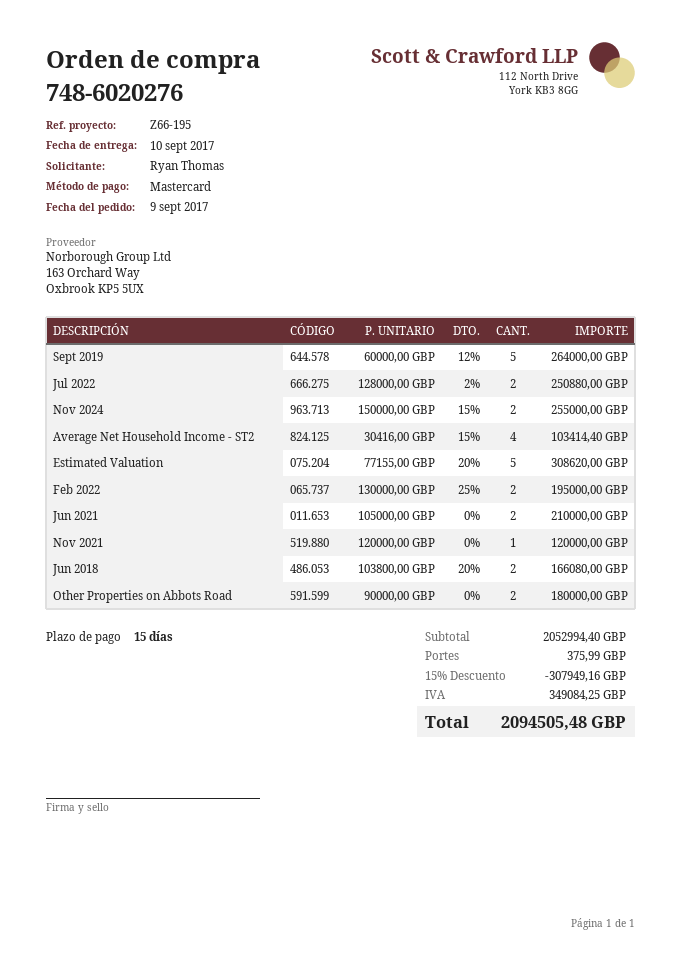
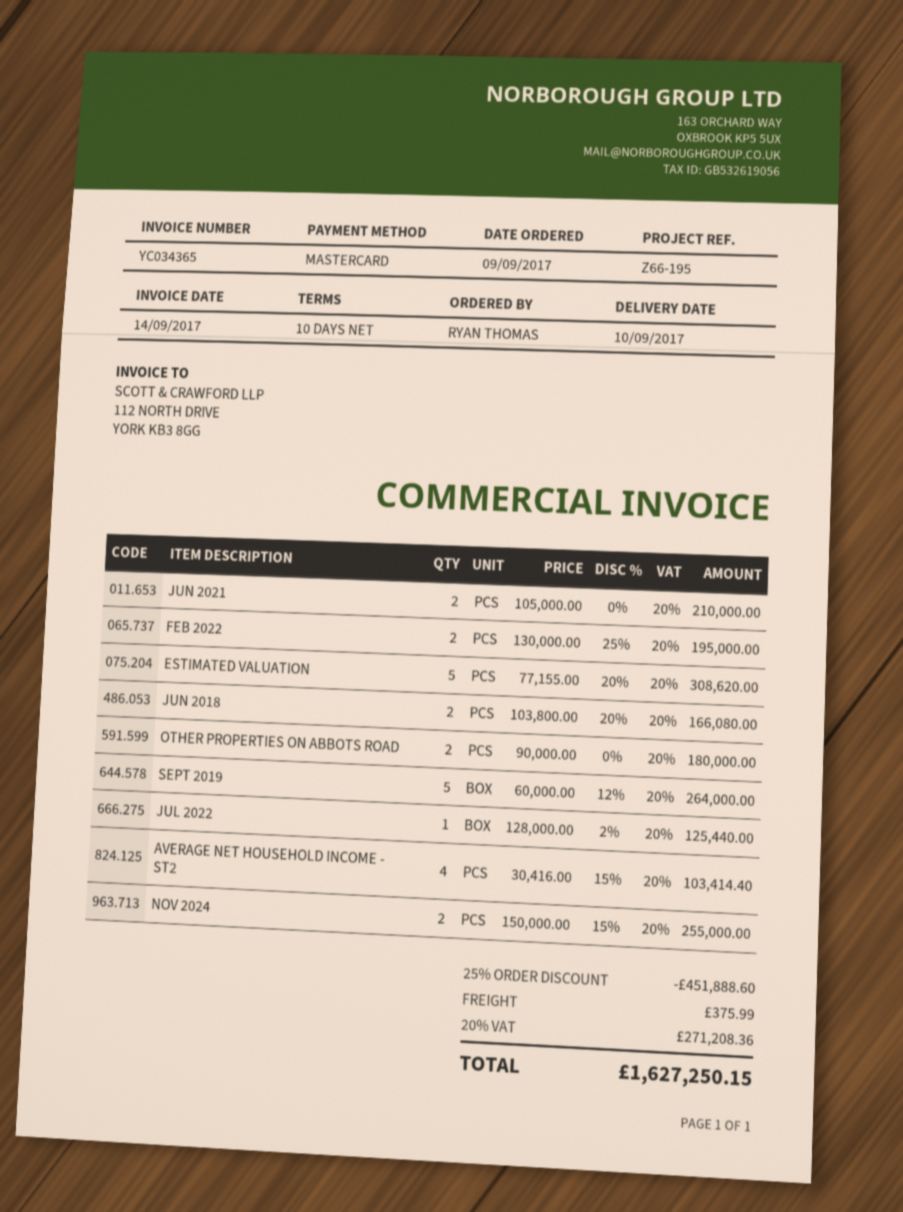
payment terms: 15 days -> 10 days
Jul 2022: 2 x 128000.00 - 2% = 250880.00 -> 1 x 128000.00 - 2% = 125440.00
Nov 2021: 1 x 120000.00 = 120000.00 -> none
discount: 15% = 307949.16 -> 25% = 451888.60
tax: 349084.25 -> 271208.36
total: 2094505.48 -> 1627250.15

